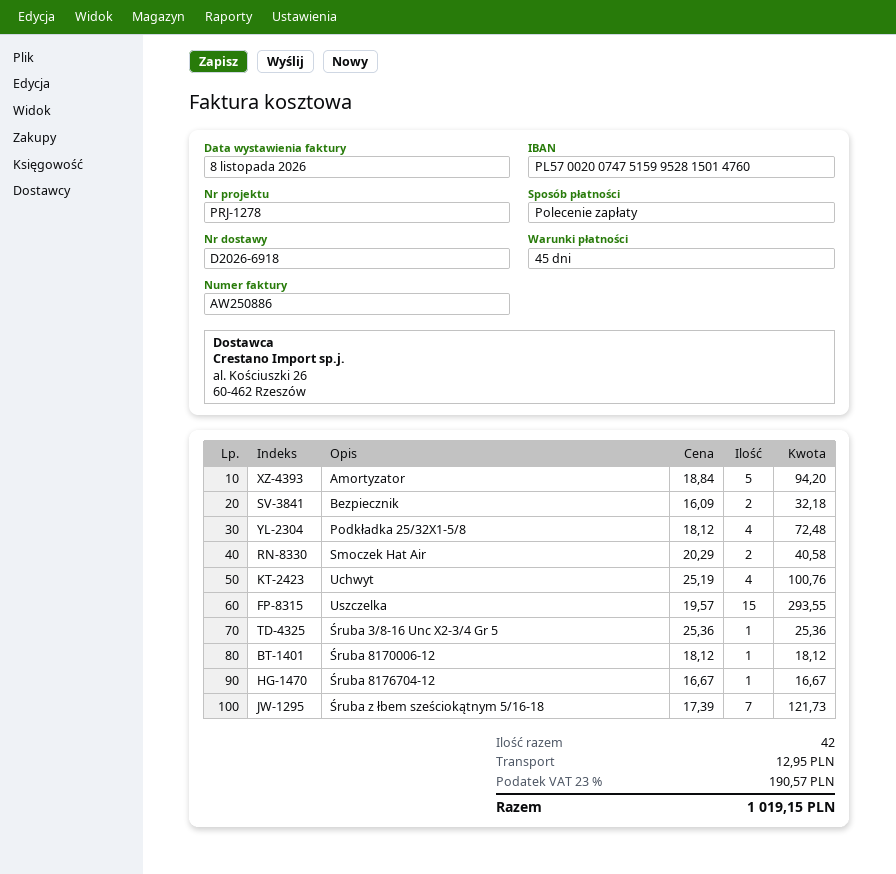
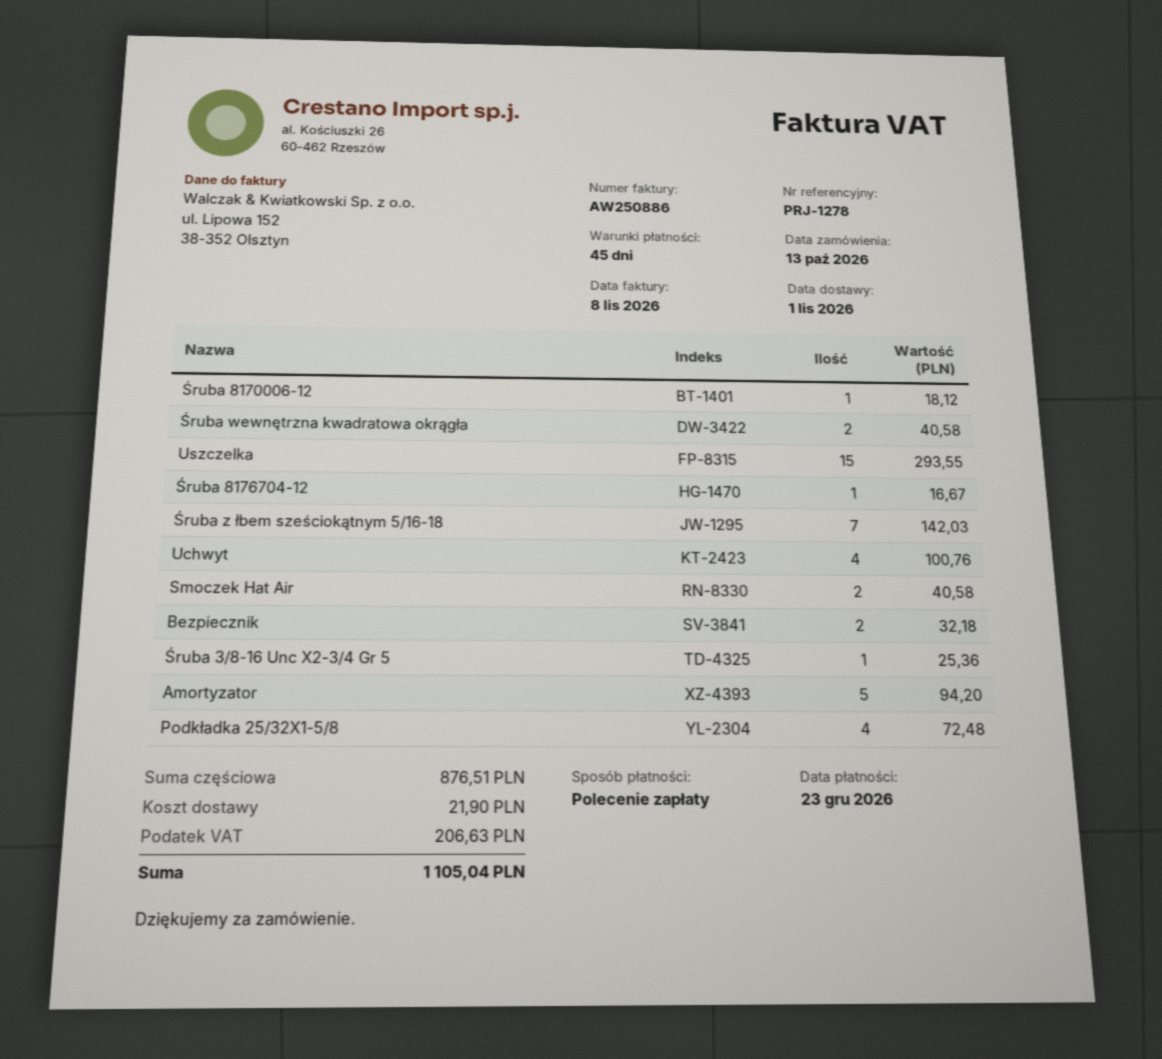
Śruba z łbem sześciokątnym 5/16-18: 7 for 121.73 -> 7 for 142.03
Śruba wewnętrzna kwadratowa okrągła: none -> 2 for 40.58
shipping: 12.95 -> 21.90
tax: 190.57 -> 206.63
total: 1019.15 -> 1105.04

